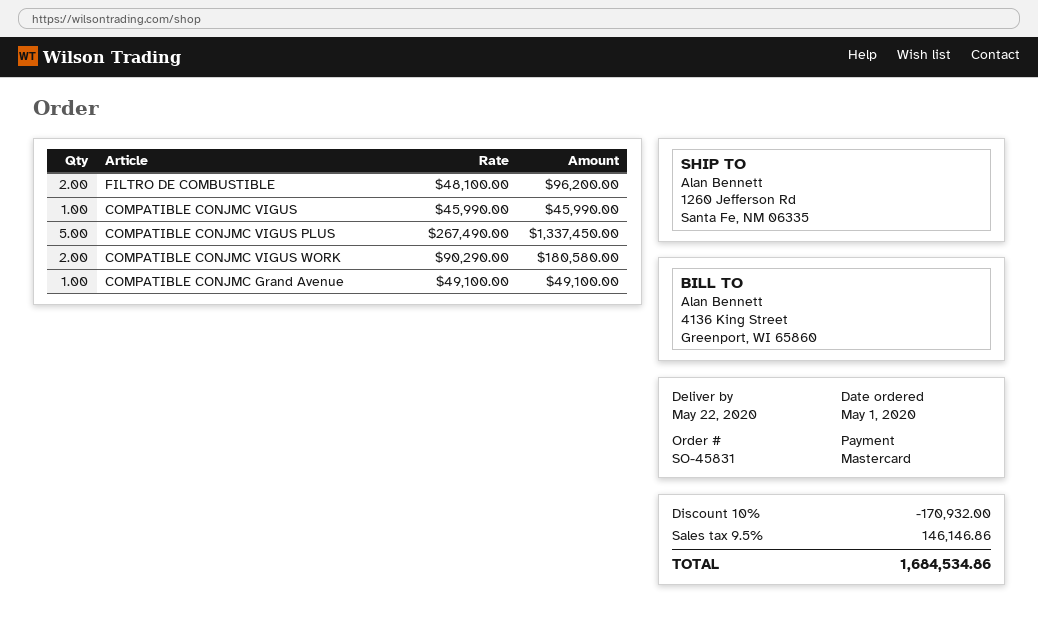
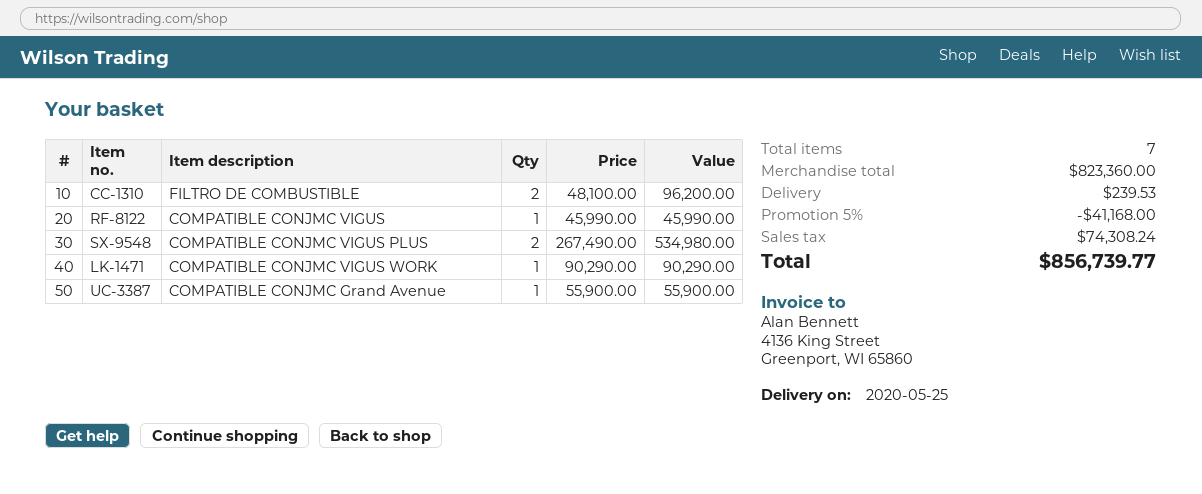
delivery date: 2020-05-22 -> 2020-05-25
COMPATIBLE CONJMC VIGUS PLUS: 5 x 267490.00 = 1337450.00 -> 2 x 267490.00 = 534980.00
COMPATIBLE CONJMC VIGUS WORK: 2 x 90290.00 = 180580.00 -> 1 x 90290.00 = 90290.00
COMPATIBLE CONJMC Grand Avenue: 1 x 49100.00 = 49100.00 -> 1 x 55900.00 = 55900.00
discount: 10% = 170932.00 -> 5% = 41168.00
shipping: none -> 239.53
tax: 146146.86 -> 74308.24
total: 1684534.86 -> 856739.77

